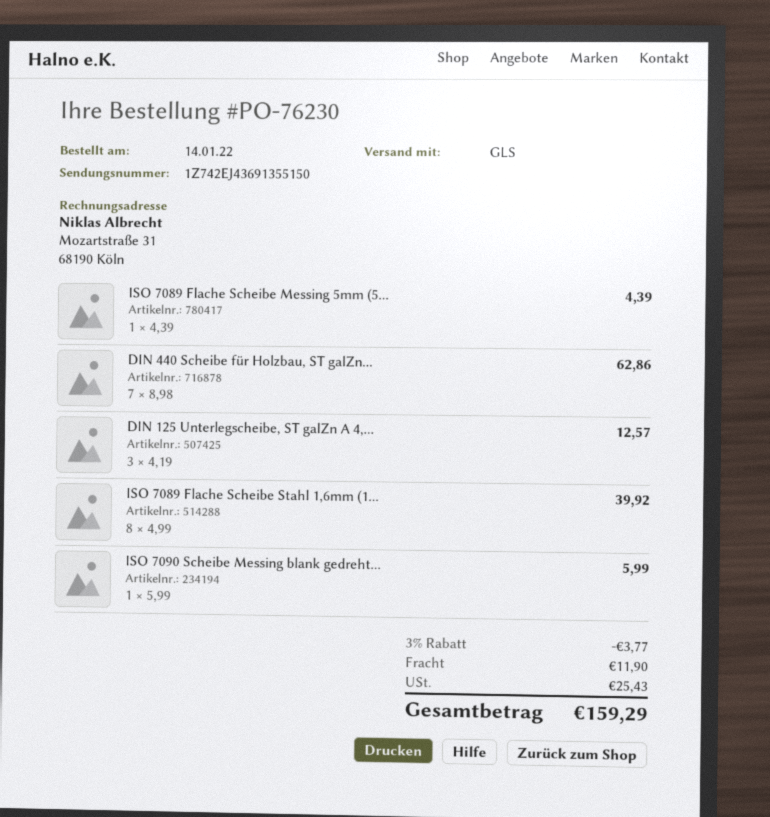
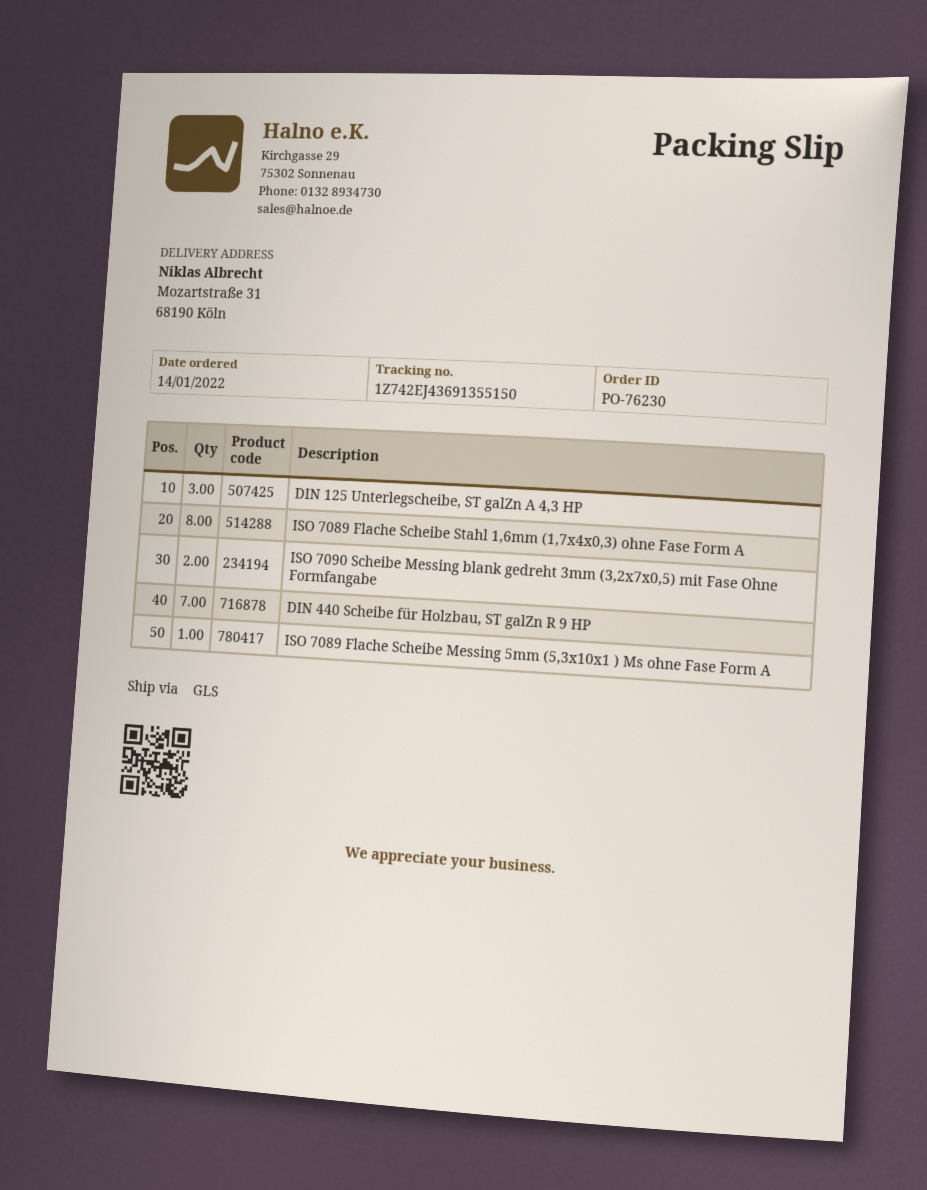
ISO 7090 Scheibe Messing blank gedreht...: 1 -> 2

